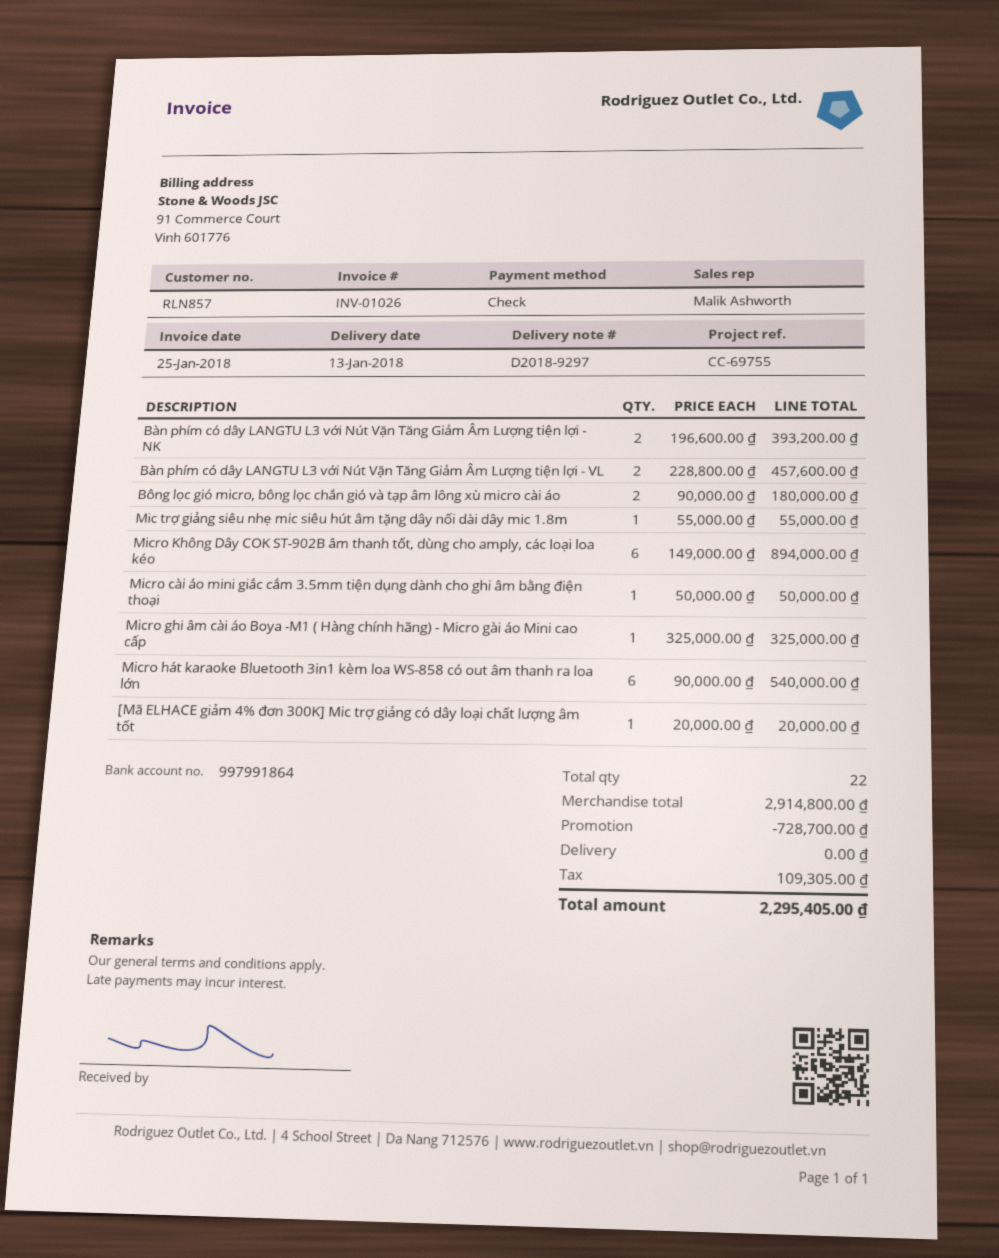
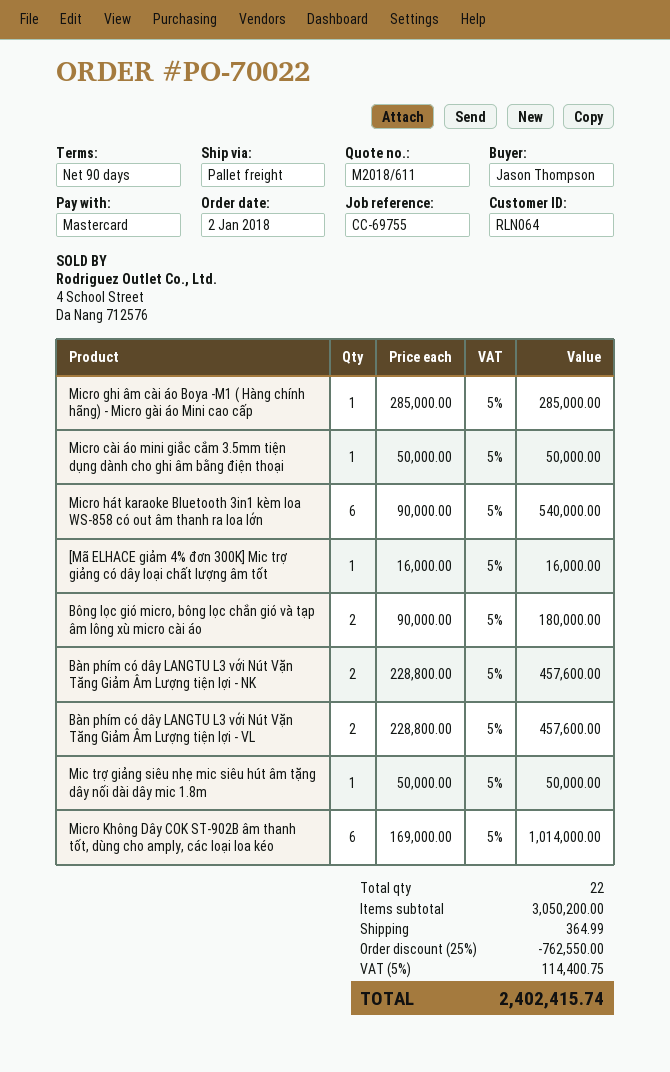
customer number: RLN857 -> RLN064
payment method: cheque -> Mastercard
Bàn phím có dây LANGTU L3 với Nút Vặn Tăng Giảm Âm Lượng tiện lợi - NK: 2 x 196600.00 = 393200.00 -> 2 x 228800.00 = 457600.00
Mic trợ giảng siêu nhẹ mic siêu hút âm tặng dây nối dài dây mic 1.8m: 1 x 55000.00 = 55000.00 -> 1 x 50000.00 = 50000.00
Micro Không Dây COK ST-902B âm thanh tốt, dùng cho amply, các loại loa kéo: 6 x 149000.00 = 894000.00 -> 6 x 169000.00 = 1014000.00
Micro ghi âm cài áo Boya -M1 ( Hàng chính hãng) - Micro gài áo Mini cao cấp: 1 x 325000.00 = 325000.00 -> 1 x 285000.00 = 285000.00
[Mã ELHACE giảm 4% đơn 300K] Mic trợ giảng có dây loại chất lượng âm tốt: 1 x 20000.00 = 20000.00 -> 1 x 16000.00 = 16000.00
subtotal: 2914800.00 -> 3050200.00
discount: 728700.00 -> 762550.00
shipping: 0.00 -> 364.99
tax: 109305.00 -> 114400.75
total: 2295405.00 -> 2402415.74

